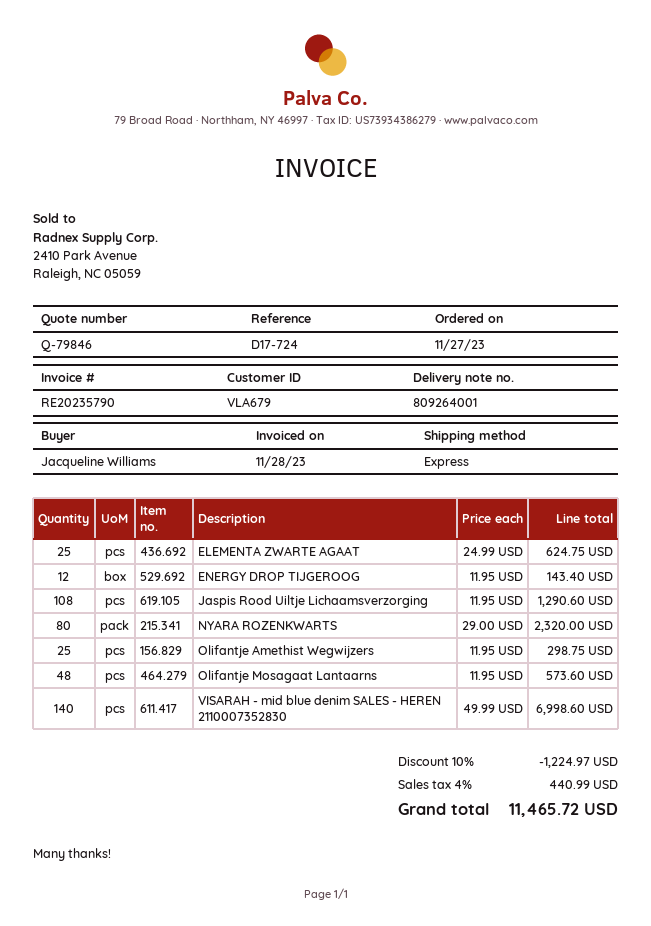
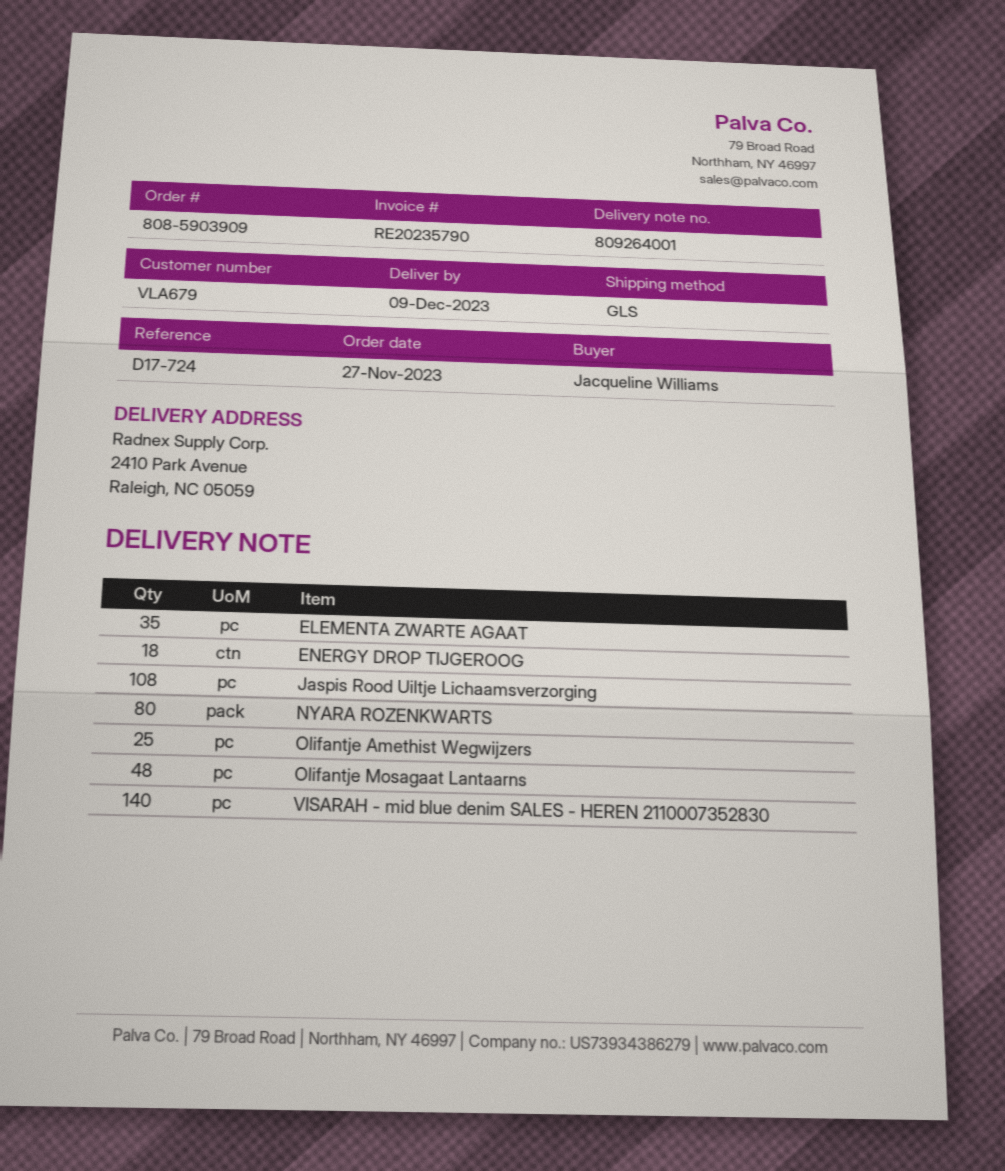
shipping method: express -> GLS
ELEMENTA ZWARTE AGAAT: 25 -> 35
ENERGY DROP TIJGEROOG: 12 -> 18

